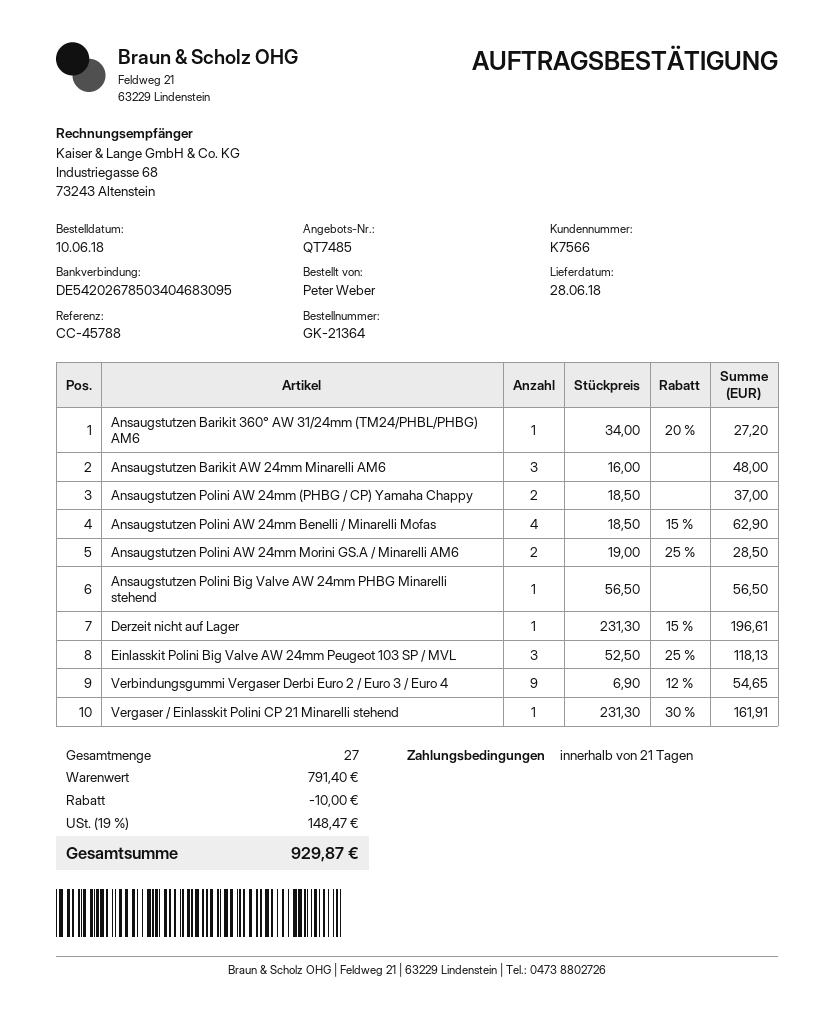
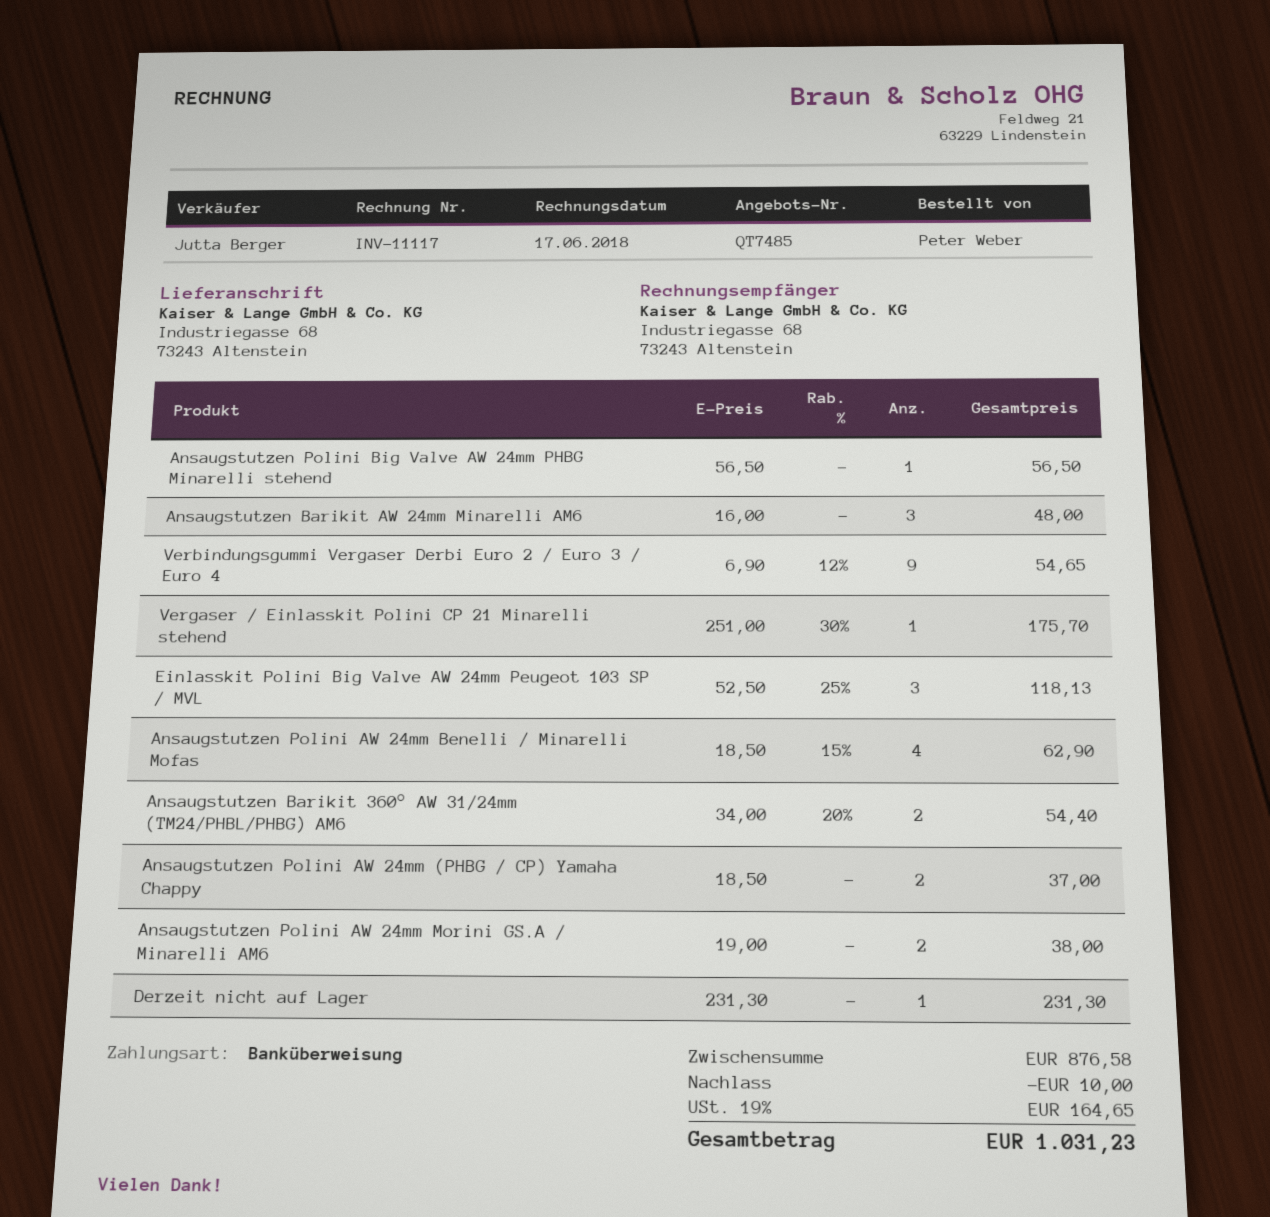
Ansaugstutzen Barikit 360° AW 31/24mm (TM24/PHBL/PHBG) AM6: 1 x 34.00 - 20% = 27.20 -> 2 x 34.00 - 20% = 54.40
Ansaugstutzen Polini AW 24mm Morini GS.A / Minarelli AM6: 2 x 19.00 - 25% = 28.50 -> 2 x 19.00 = 38.00
Derzeit nicht auf Lager: 1 x 231.30 - 15% = 196.61 -> 1 x 231.30 = 231.30
Vergaser / Einlasskit Polini CP 21 Minarelli stehend: 1 x 231.30 - 30% = 161.91 -> 1 x 251.00 - 30% = 175.70
subtotal: 791.40 -> 876.58
tax: 19% = 148.47 -> 19% = 164.65
total: 929.87 -> 1031.23

